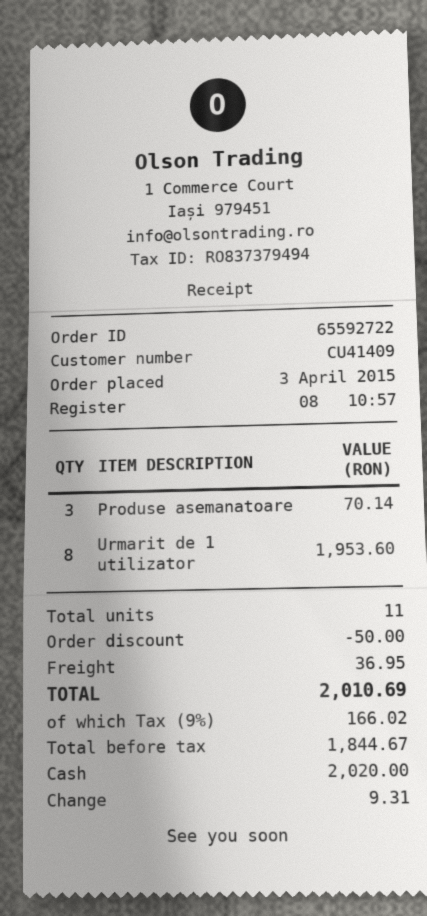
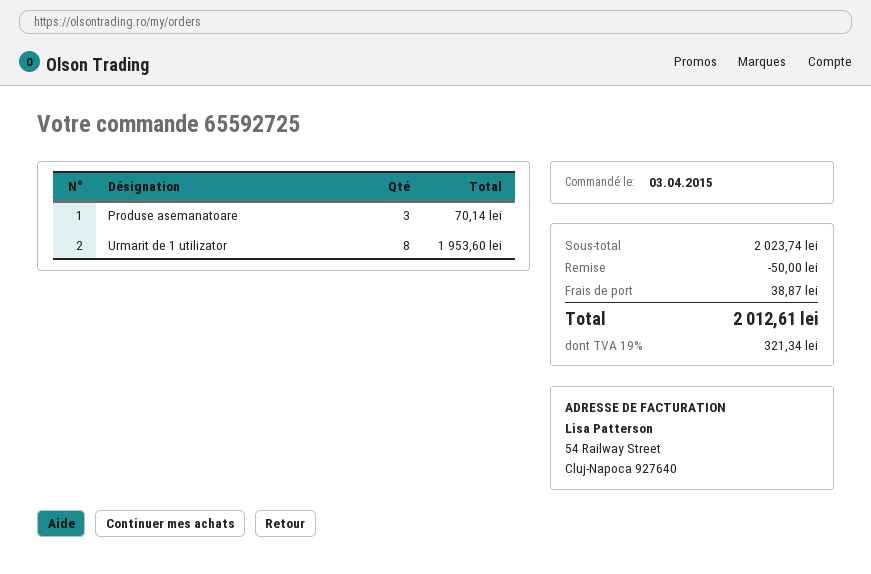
order number: 65592722 -> 65592725
shipping: 36.95 -> 38.87
tax: 9% = 166.02 -> 19% = 321.34
total: 2010.69 -> 2012.61

